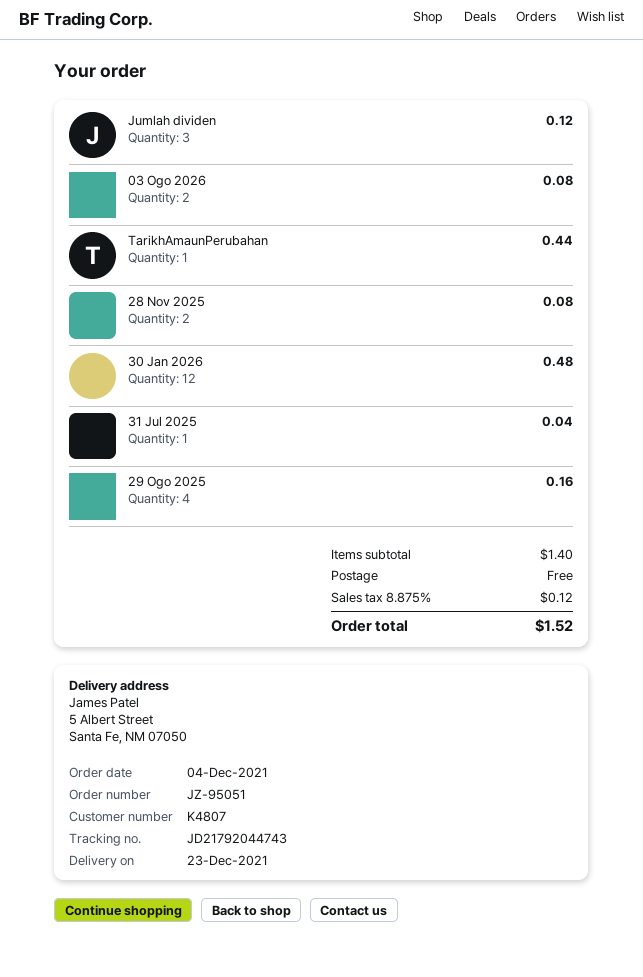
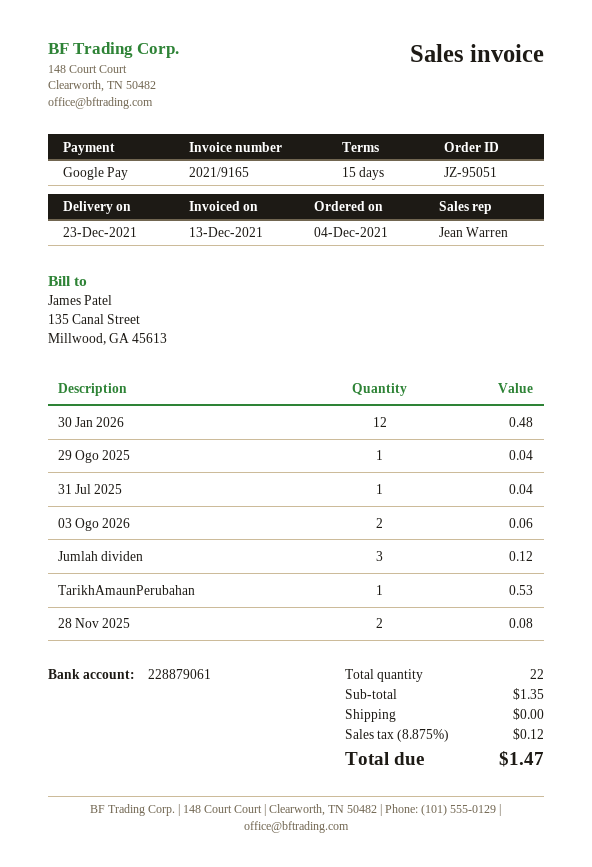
03 Ogo 2026: 2 for 0.08 -> 2 for 0.06
TarikhAmaunPerubahan: 1 for 0.44 -> 1 for 0.53
29 Ogo 2025: 4 for 0.16 -> 1 for 0.04
subtotal: 1.40 -> 1.35
total: 1.52 -> 1.47

